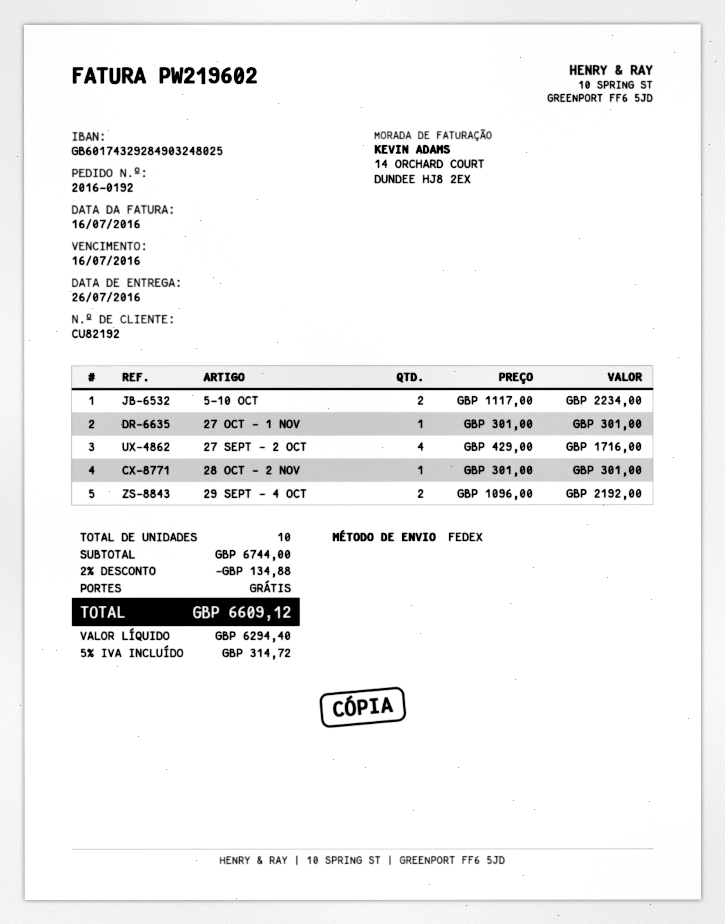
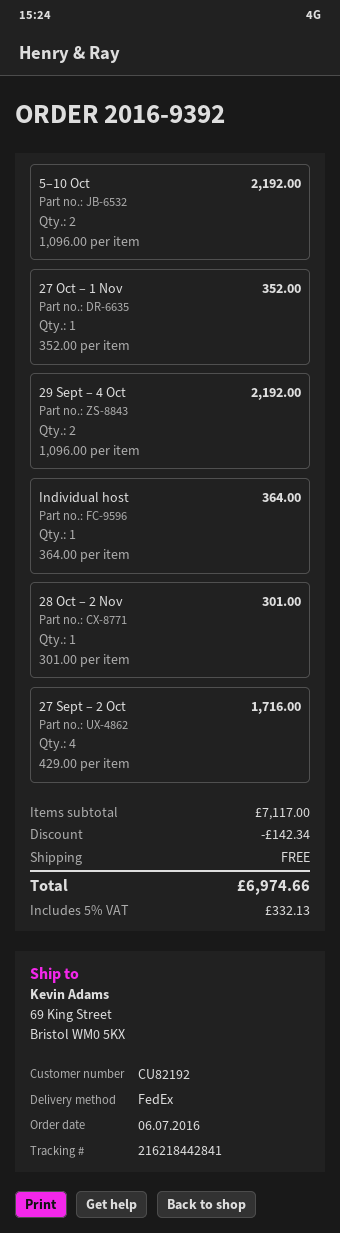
order number: 2016-0192 -> 2016-9392
5–10 OCT: 2 x 1117.00 = 2234.00 -> 2 x 1096.00 = 2192.00
27 OCT – 1 NOV: 1 x 301.00 = 301.00 -> 1 x 352.00 = 352.00
Individual host: none -> 1 x 364.00 = 364.00
subtotal: 6744.00 -> 7117.00
discount: 134.88 -> 142.34
tax: 5% = 314.72 -> 5% = 332.13
total: 6609.12 -> 6974.66

